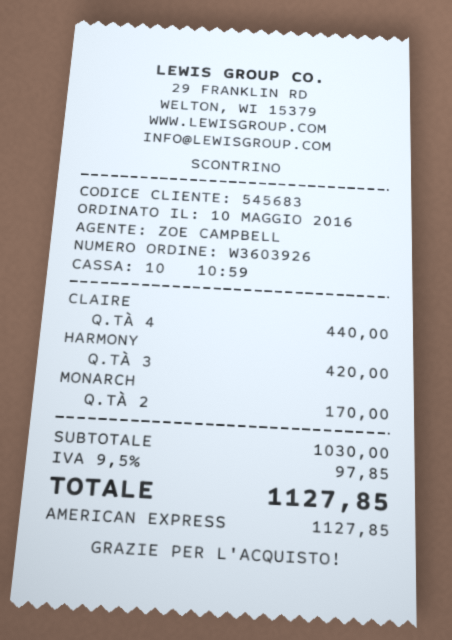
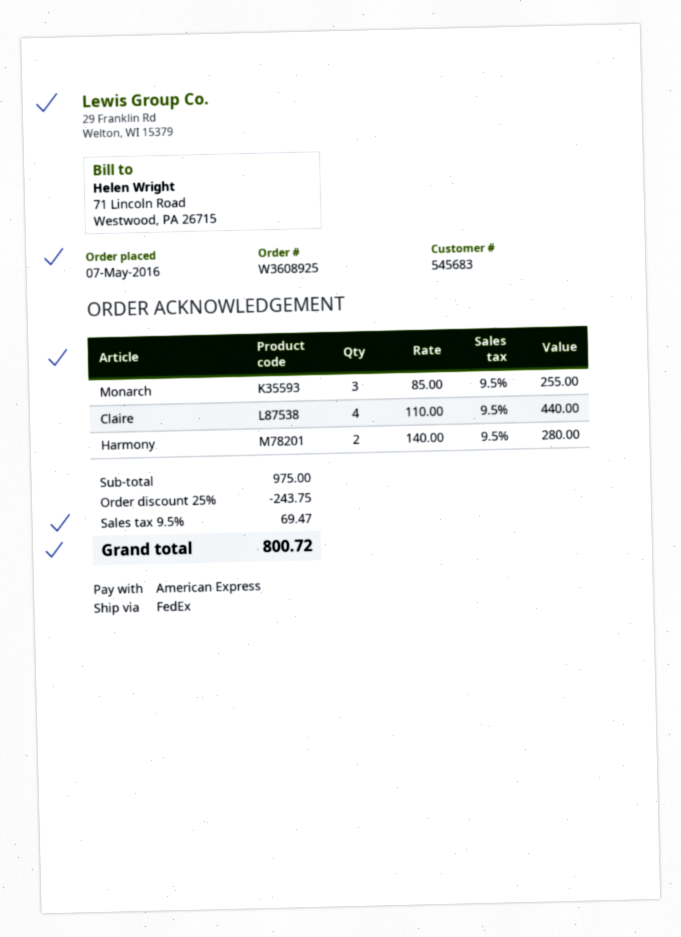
order number: W3603926 -> W3608925
order date: 2016-05-10 -> 2016-05-07
HARMONY: 3 for 420.00 -> 2 for 280.00
MONARCH: 2 for 170.00 -> 3 for 255.00
subtotal: 1030.00 -> 975.00
discount: none -> 25% = 243.75
tax: 9.5% = 97.85 -> 9.5% = 69.47
total: 1127.85 -> 800.72

